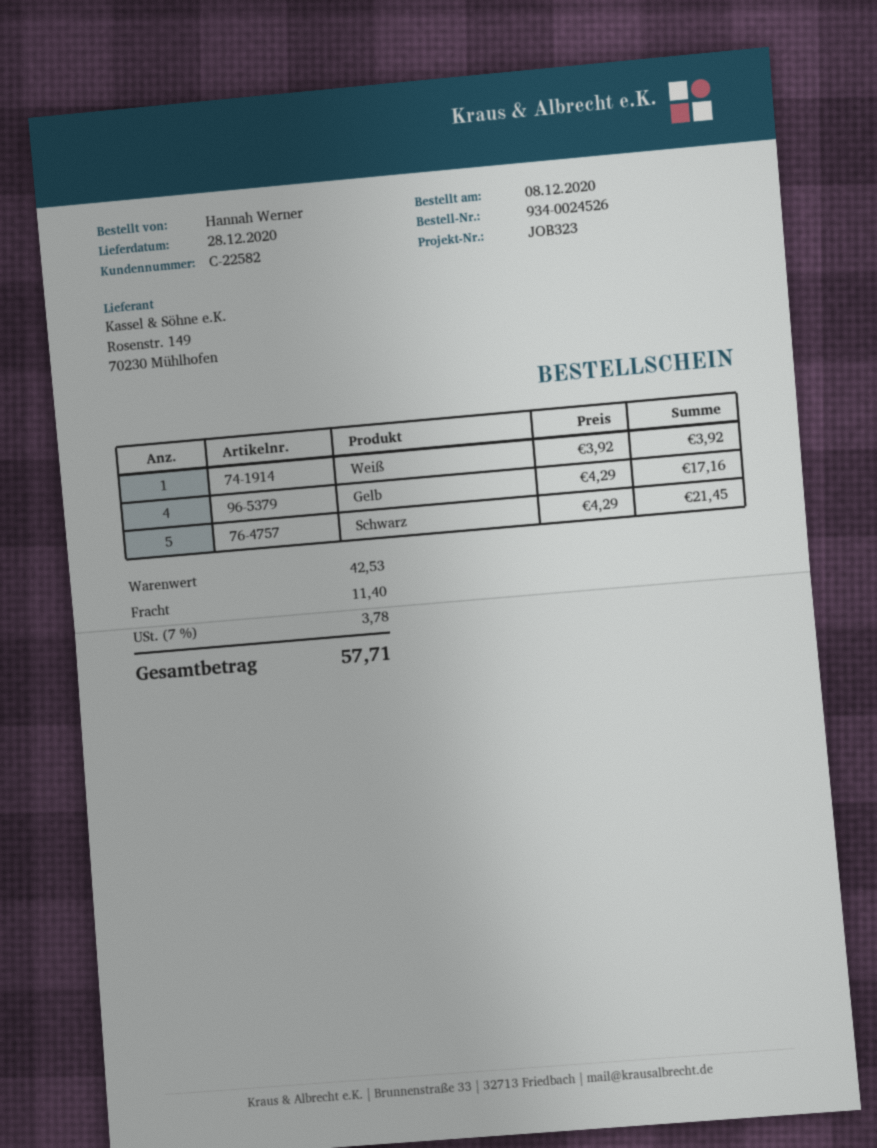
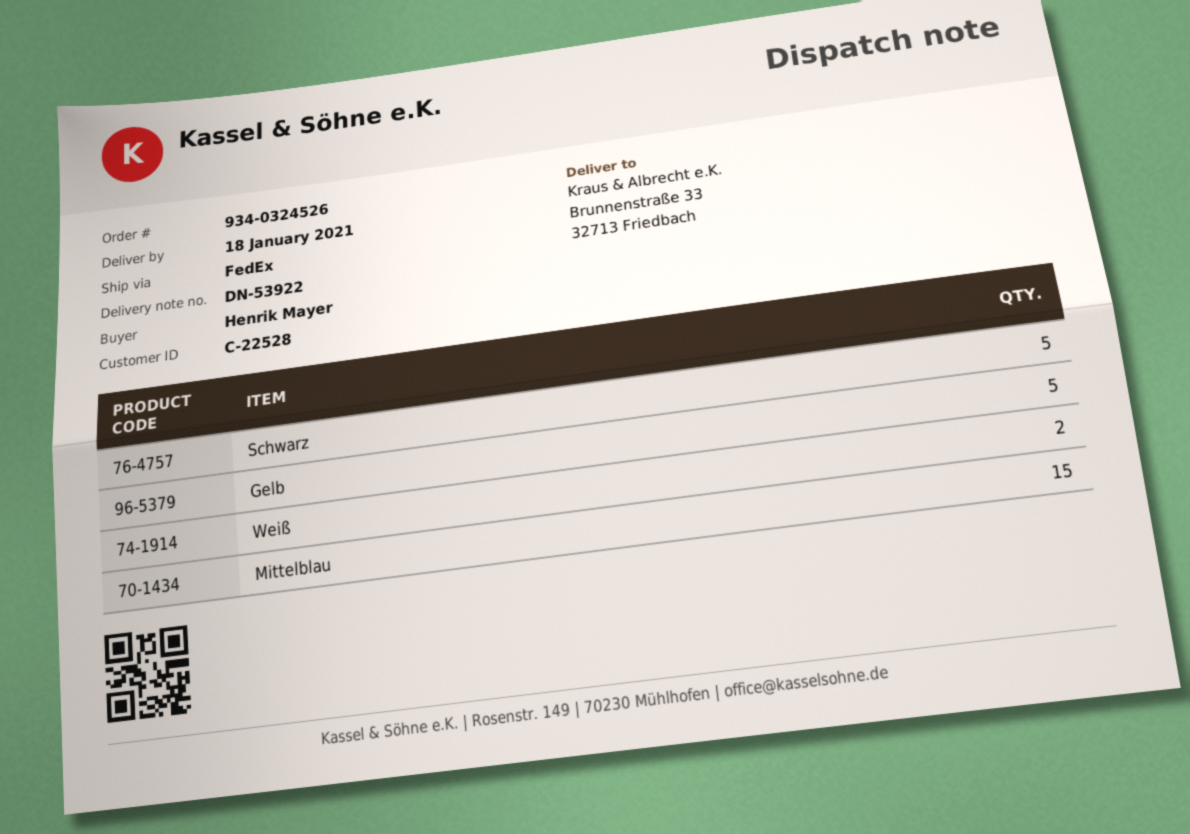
order number: 934-0024526 -> 934-0324526
delivery date: 2020-12-28 -> 2021-01-18
customer number: C-22582 -> C-22528
ordered by: Hannah Werner -> Henrik Mayer
Weiß: 1 -> 2
Gelb: 4 -> 5
Mittelblau: none -> 15

